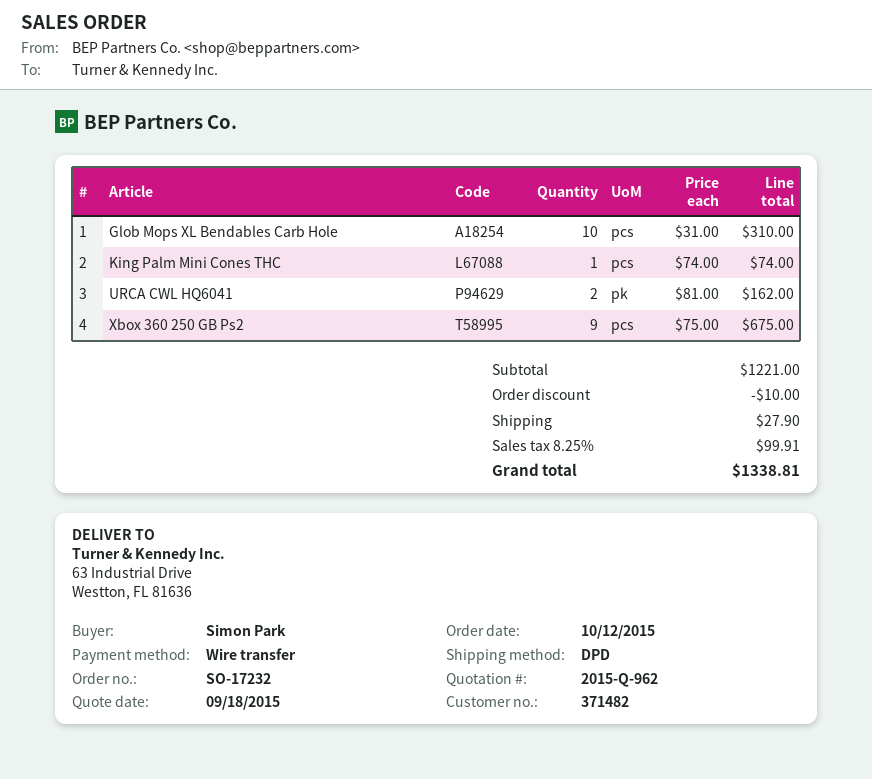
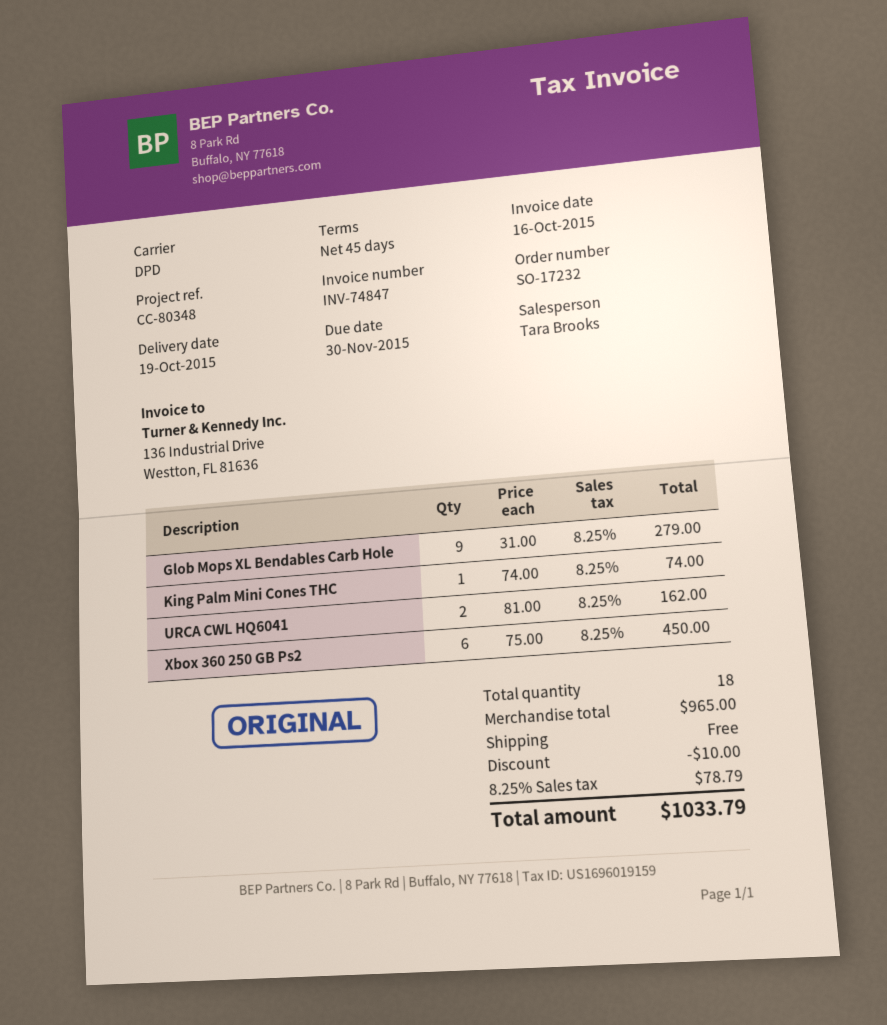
Glob Mops XL Bendables Carb Hole: 10 x 31.00 = 310.00 -> 9 x 31.00 = 279.00
Xbox 360 250 GB Ps2: 9 x 75.00 = 675.00 -> 6 x 75.00 = 450.00
subtotal: 1221.00 -> 965.00
shipping: 27.90 -> 0.00
tax: 8.25% = 99.91 -> 8.25% = 78.79
total: 1338.81 -> 1033.79

